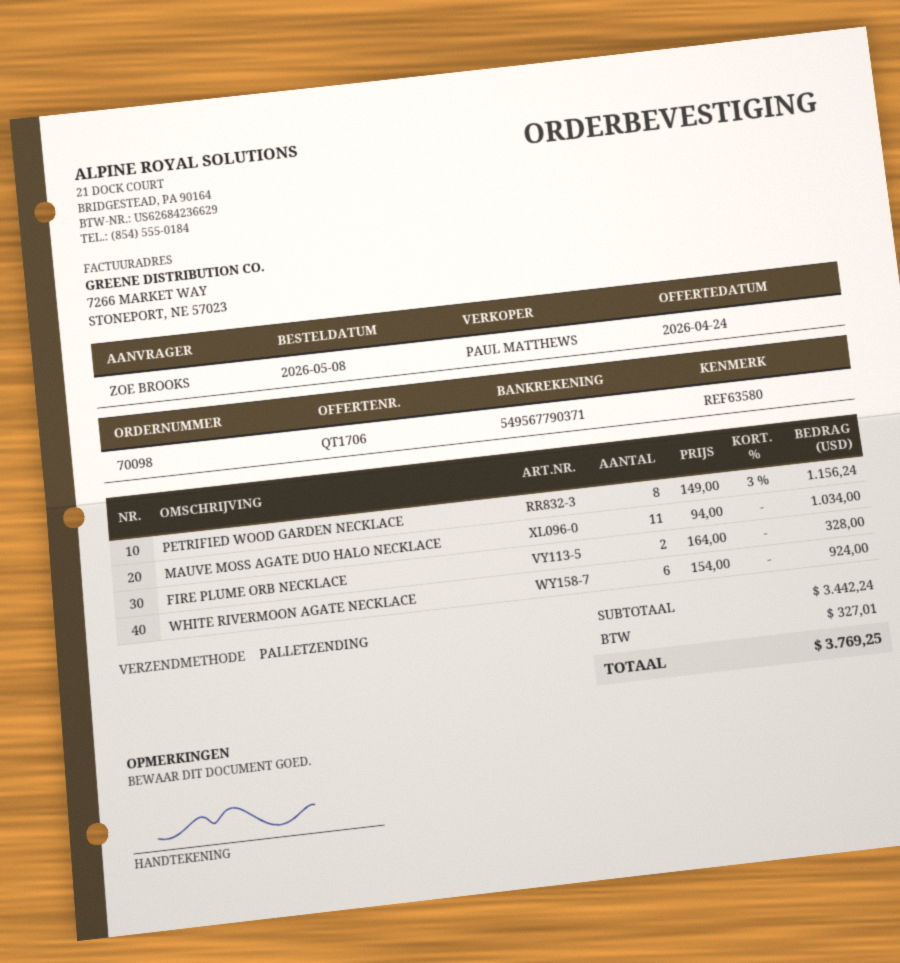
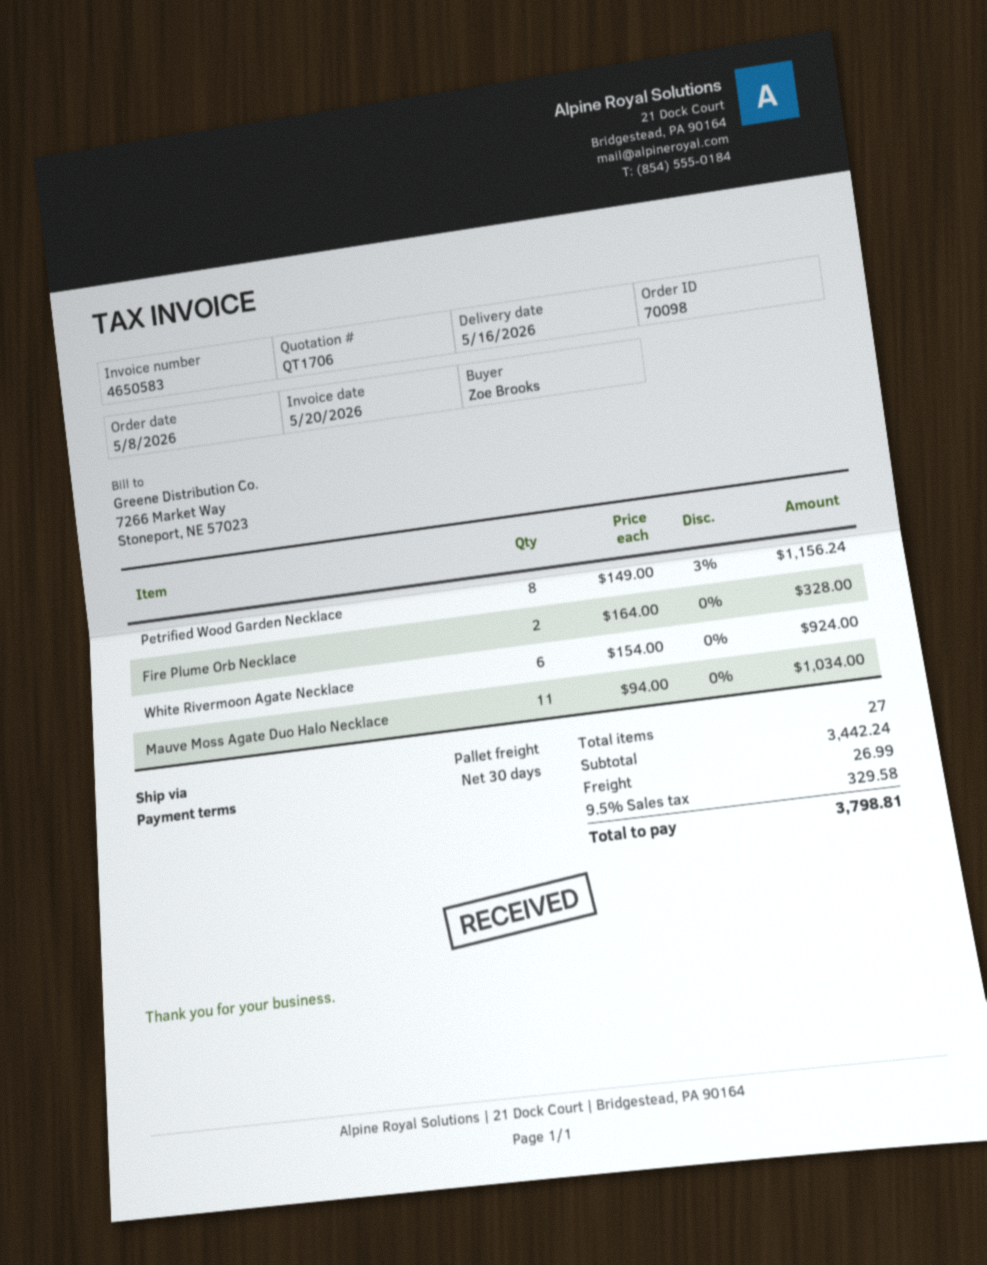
shipping: none -> 26.99
tax: 327.01 -> 329.58
total: 3769.25 -> 3798.81

